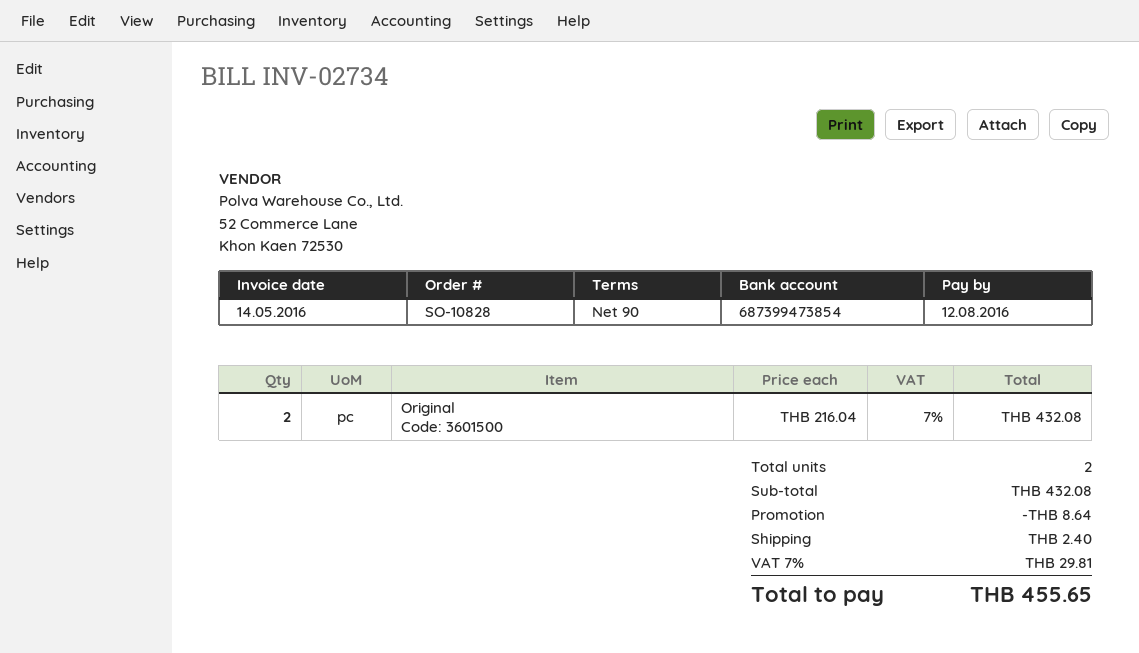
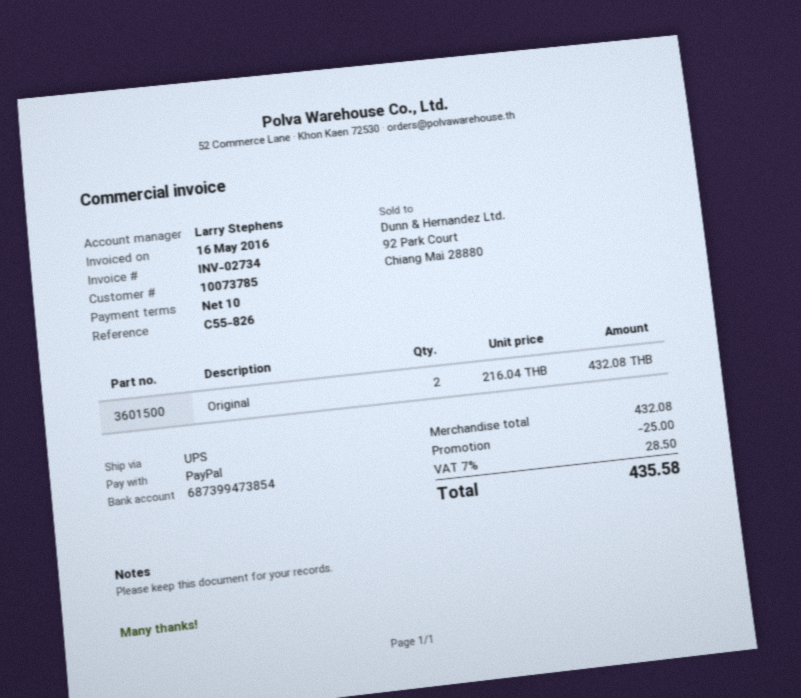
invoice date: 2016-05-14 -> 2016-05-16
payment terms: 90 days -> 10 days
discount: 8.64 -> 25.00
shipping: 2.40 -> none
tax: 7% = 29.81 -> 7% = 28.50
total: 455.65 -> 435.58

